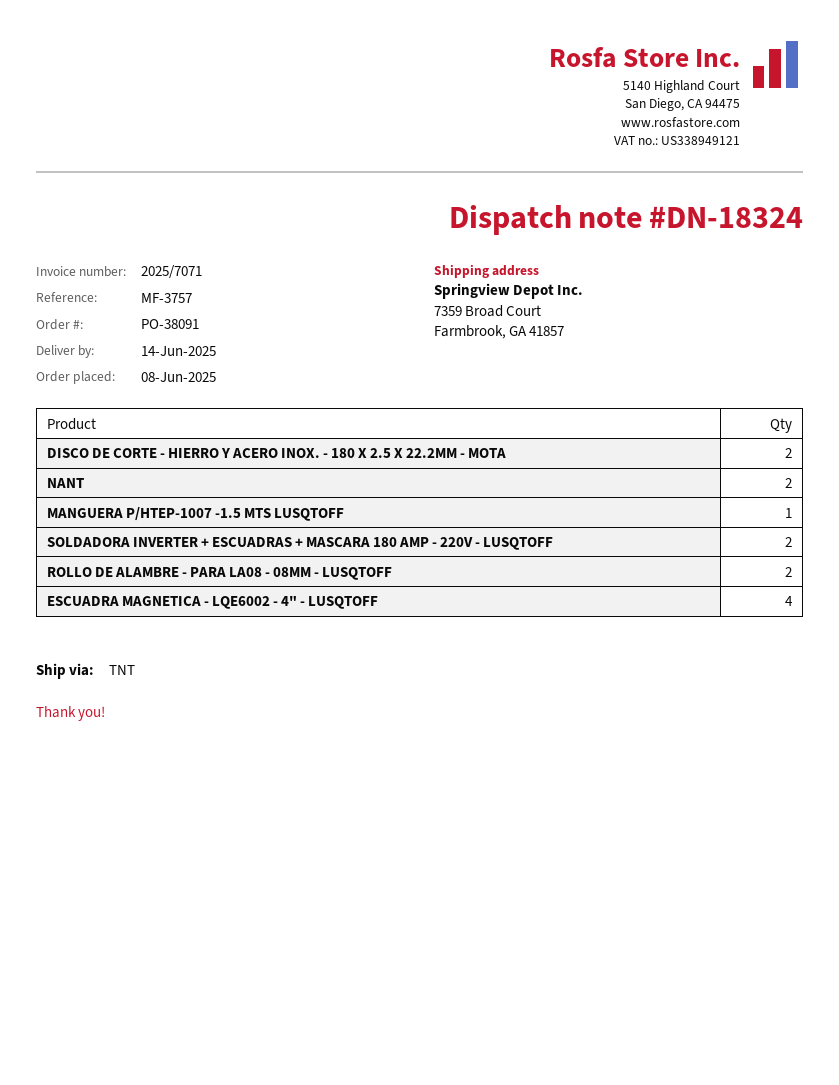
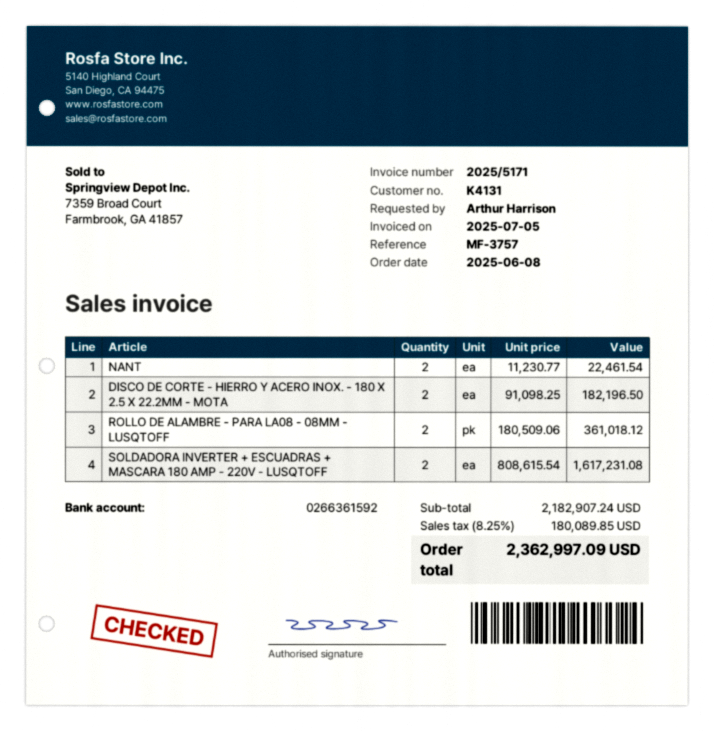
invoice number: 2025/7071 -> 2025/5171
MANGUERA P/HTEP-1007 -1.5 MTS LUSQTOFF: 1 -> none
ESCUADRA MAGNETICA - LQE6002 - 4" - LUSQTOFF: 4 -> none

